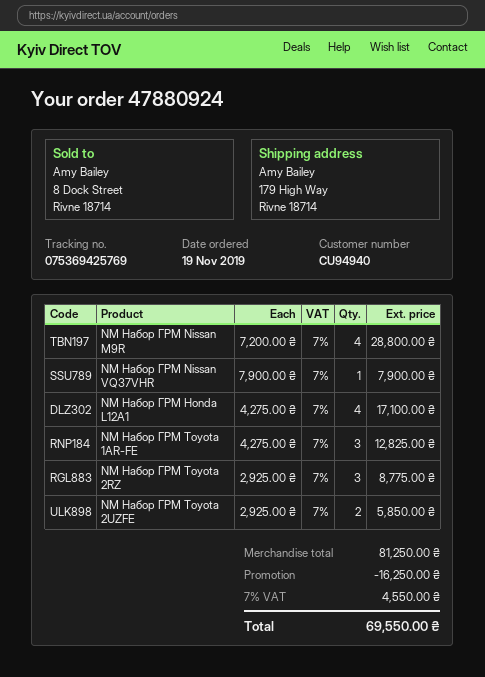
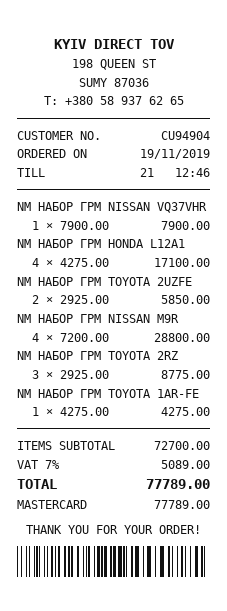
customer number: CU94940 -> CU94904
NM Набор ГРМ Toyota 1AR-FE: 3 x 4275.00 = 12825.00 -> 1 x 4275.00 = 4275.00
subtotal: 81250.00 -> 72700.00
discount: 16250.00 -> none
tax: 7% = 4550.00 -> 7% = 5089.00
total: 69550.00 -> 77789.00

